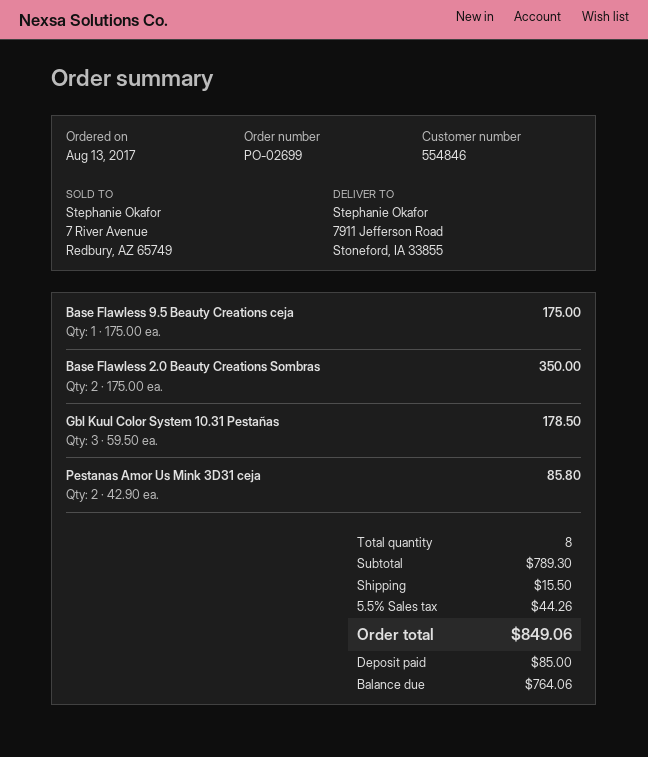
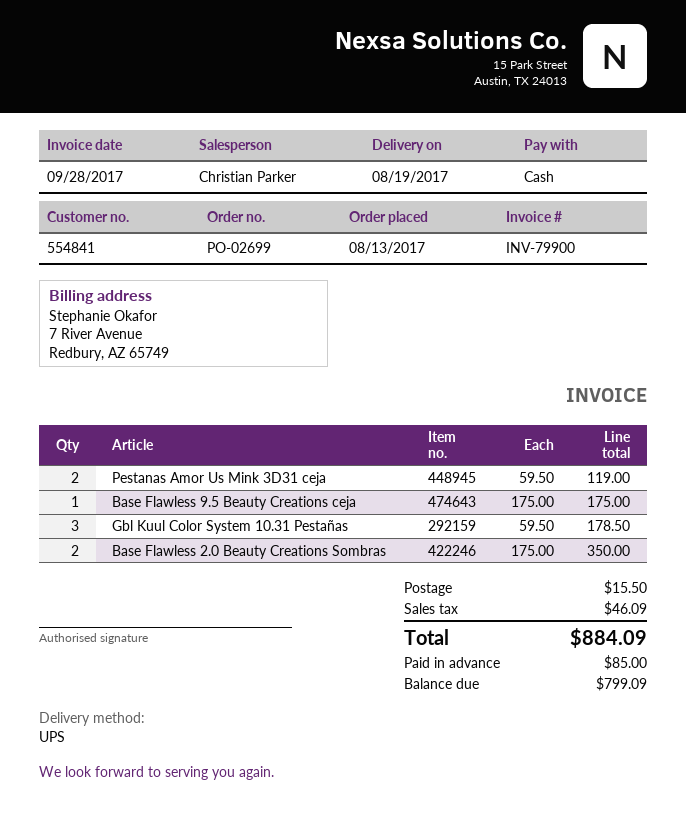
customer number: 554846 -> 554841
Pestanas Amor Us Mink 3D31 ceja: 2 x 42.90 = 85.80 -> 2 x 59.50 = 119.00
tax: 44.26 -> 46.09
total: 849.06 -> 884.09
balance: 764.06 -> 799.09

